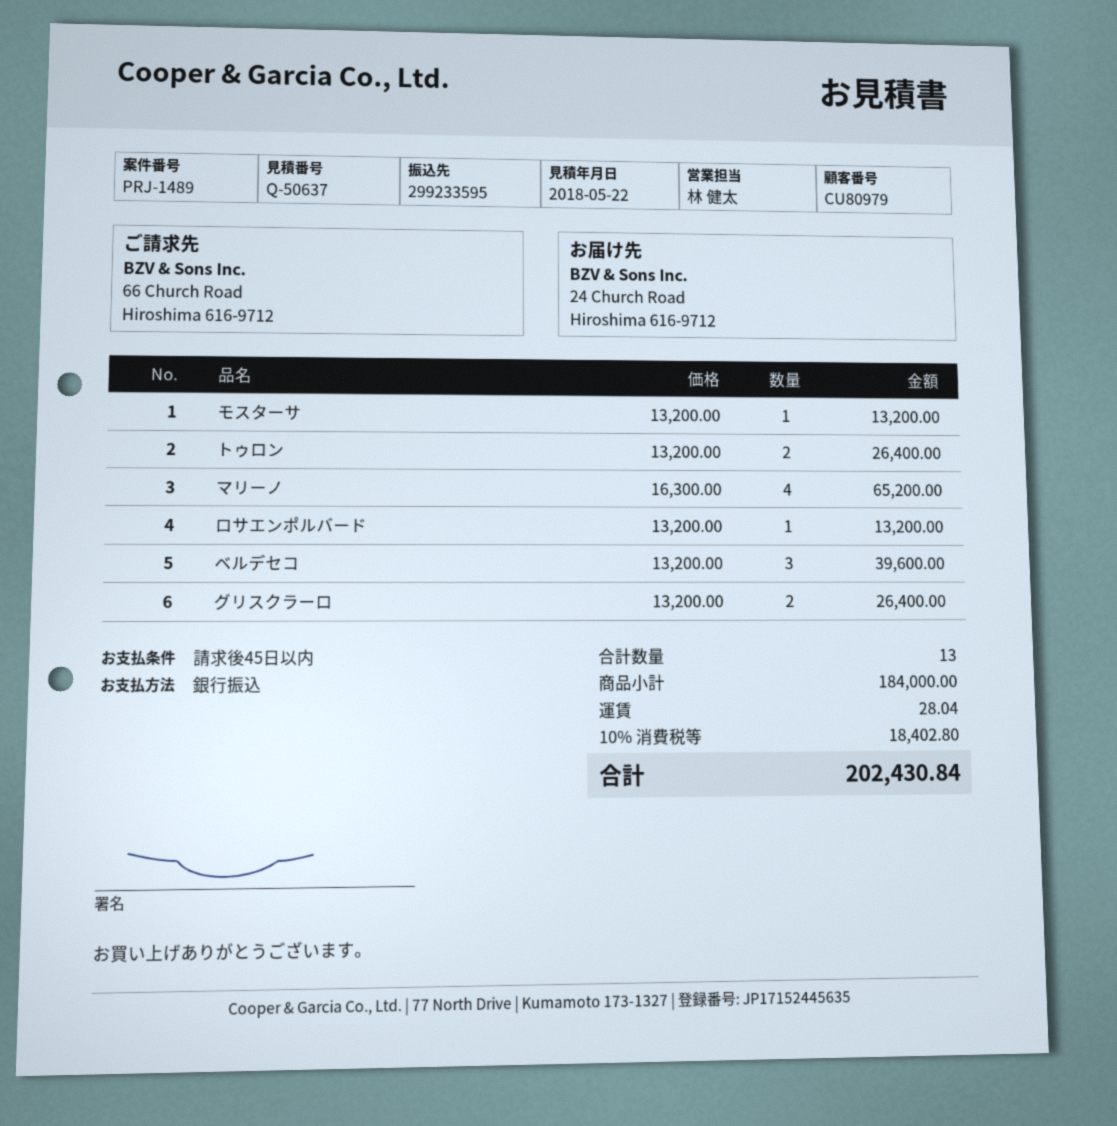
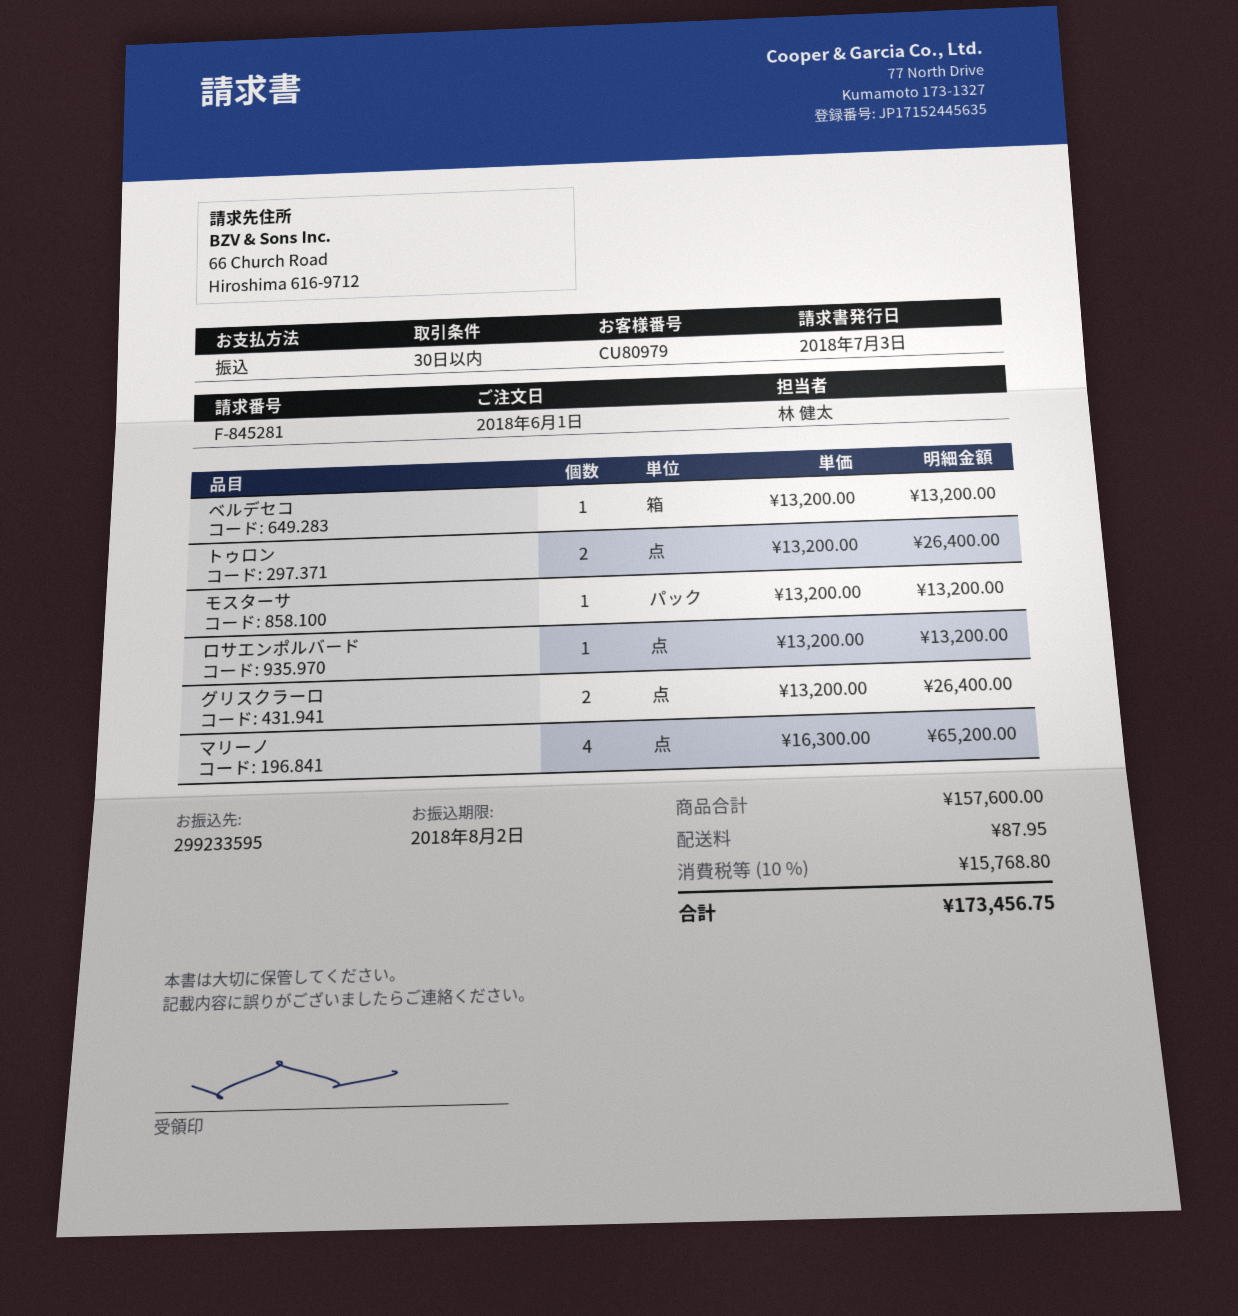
payment terms: 45 days -> 30 days
ベルデセコ: 3 x 13200.00 = 39600.00 -> 1 x 13200.00 = 13200.00
subtotal: 184000.00 -> 157600.00
shipping: 28.04 -> 87.95
tax: 10% = 18402.80 -> 10% = 15768.80
total: 202430.84 -> 173456.75

